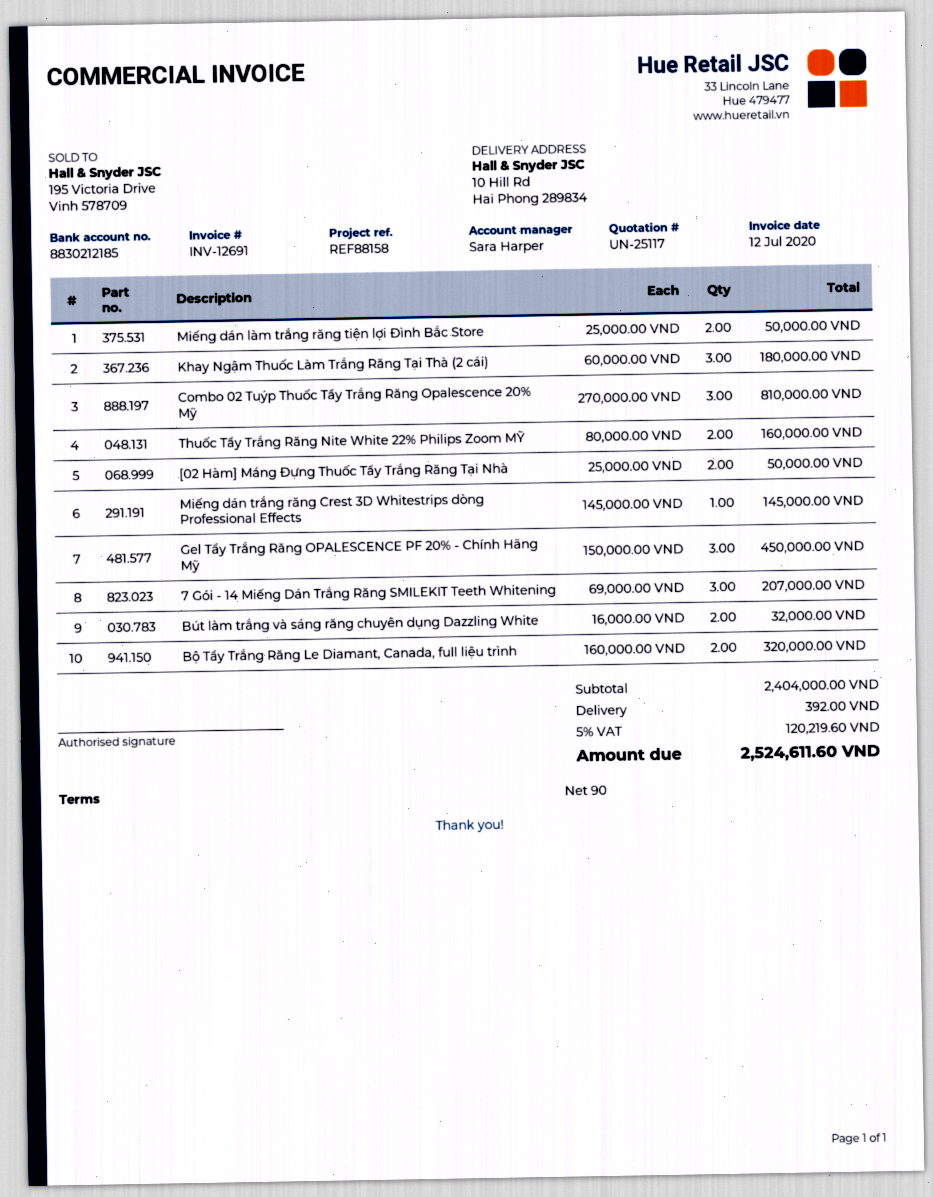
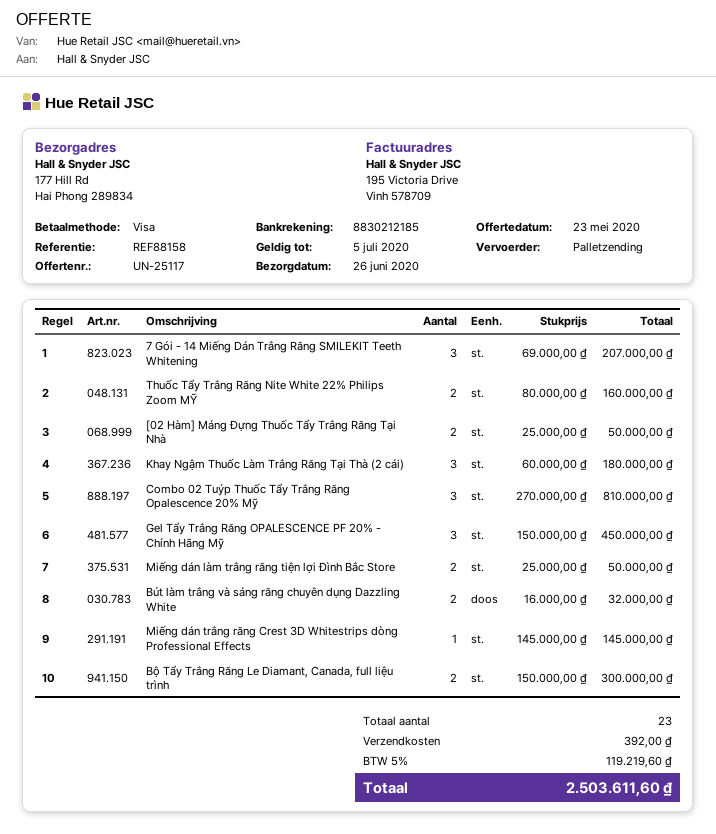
ship to: 10 Hill Rd, Hai Phong 289834 -> 177 Hill Rd, Hai Phong 289834
Bộ Tẩy Trắng Răng Le Diamant, Canada, full liệu trình: 2 x 160000.00 = 320000.00 -> 2 x 150000.00 = 300000.00
tax: 5% = 120219.60 -> 5% = 119219.60
total: 2524611.60 -> 2503611.60

